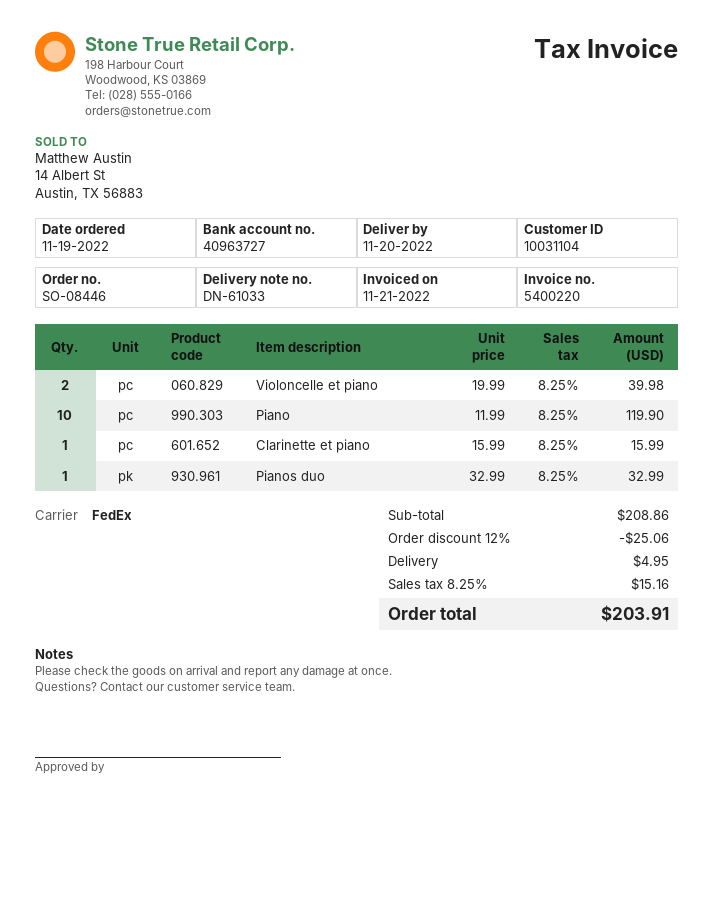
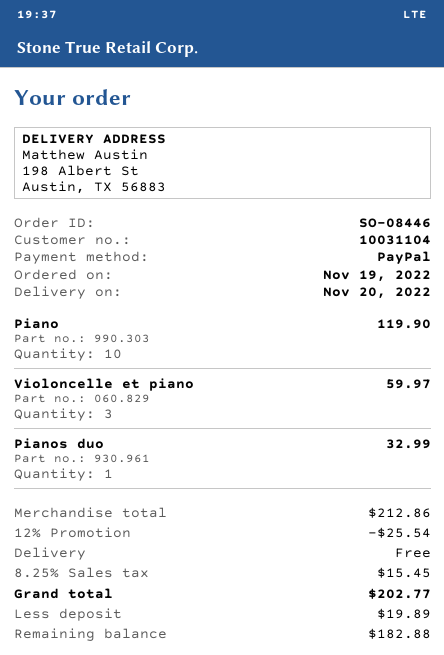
Violoncelle et piano: 2 for 39.98 -> 3 for 59.97
Clarinette et piano: 1 for 15.99 -> none
subtotal: 208.86 -> 212.86
discount: 12% = 25.06 -> 12% = 25.54
shipping: 4.95 -> 0.00
tax: 8.25% = 15.16 -> 8.25% = 15.45
total: 203.91 -> 202.77

